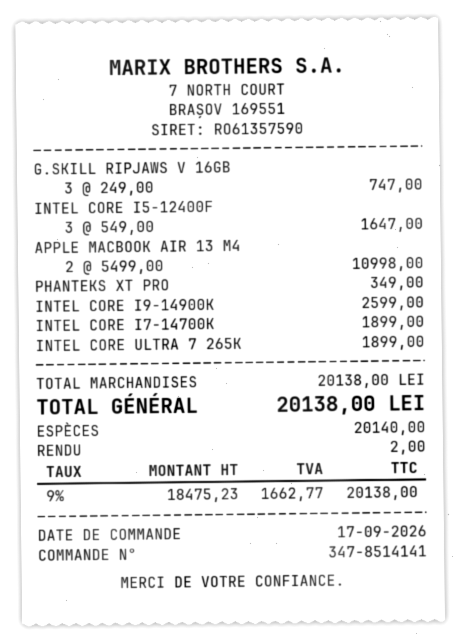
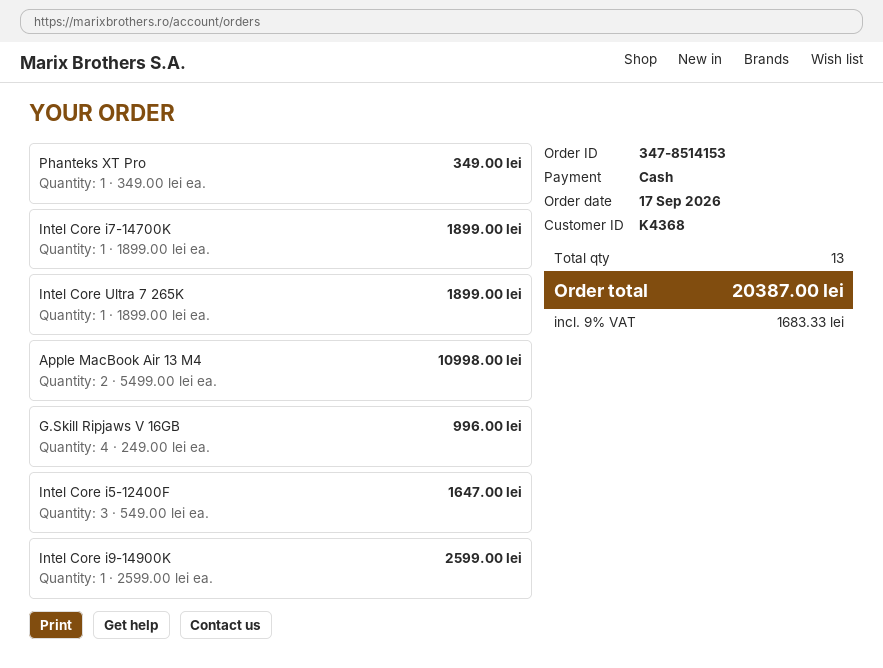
order number: 347-8514141 -> 347-8514153
G.SKILL RIPJAWS V 16GB: 3 x 249.00 = 747.00 -> 4 x 249.00 = 996.00
tax: 9% = 1662.77 -> 9% = 1683.33
total: 20138.00 -> 20387.00

